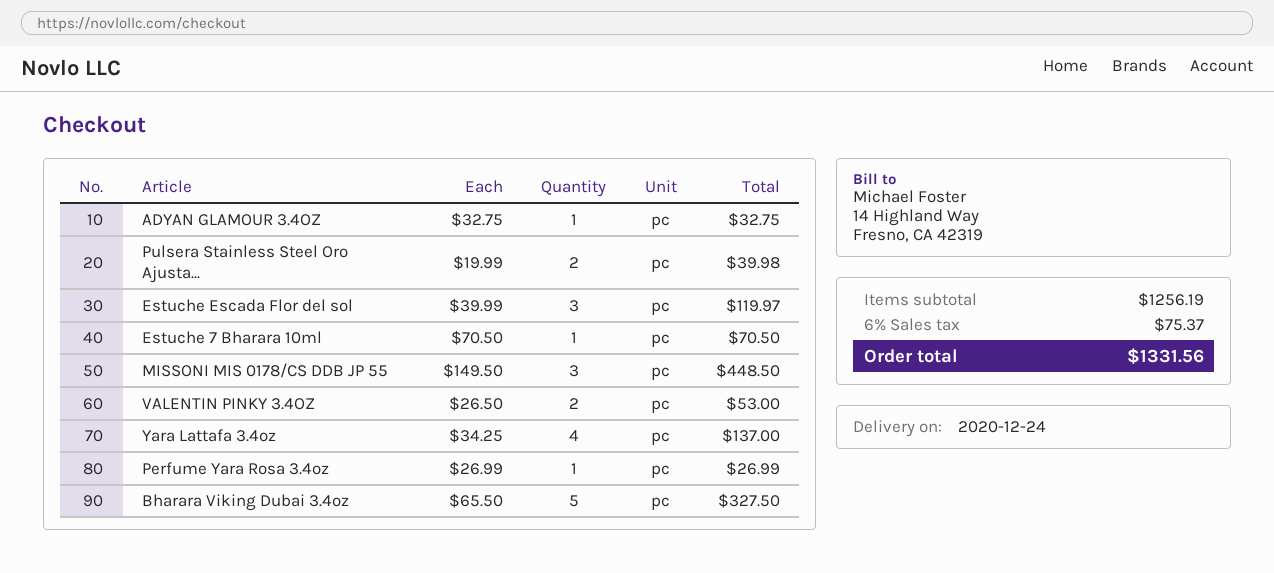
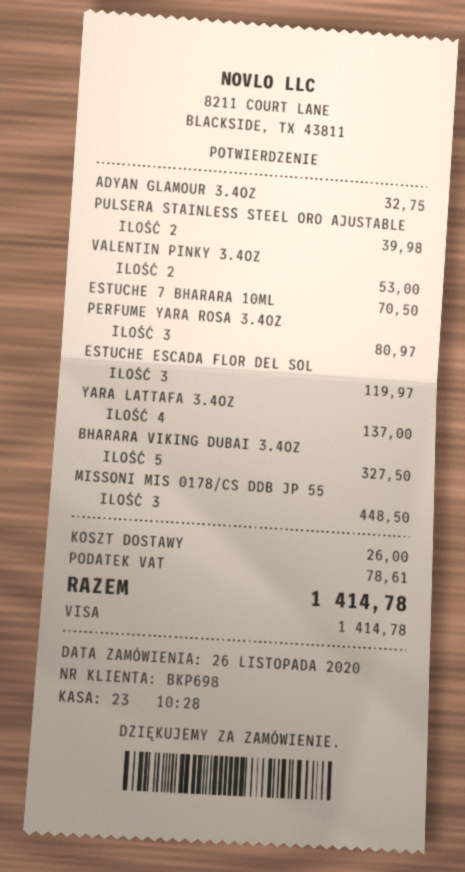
Perfume Yara Rosa 3.4oz: 1 for 26.99 -> 3 for 80.97
shipping: none -> 26.00
tax: 75.37 -> 78.61
total: 1331.56 -> 1414.78

